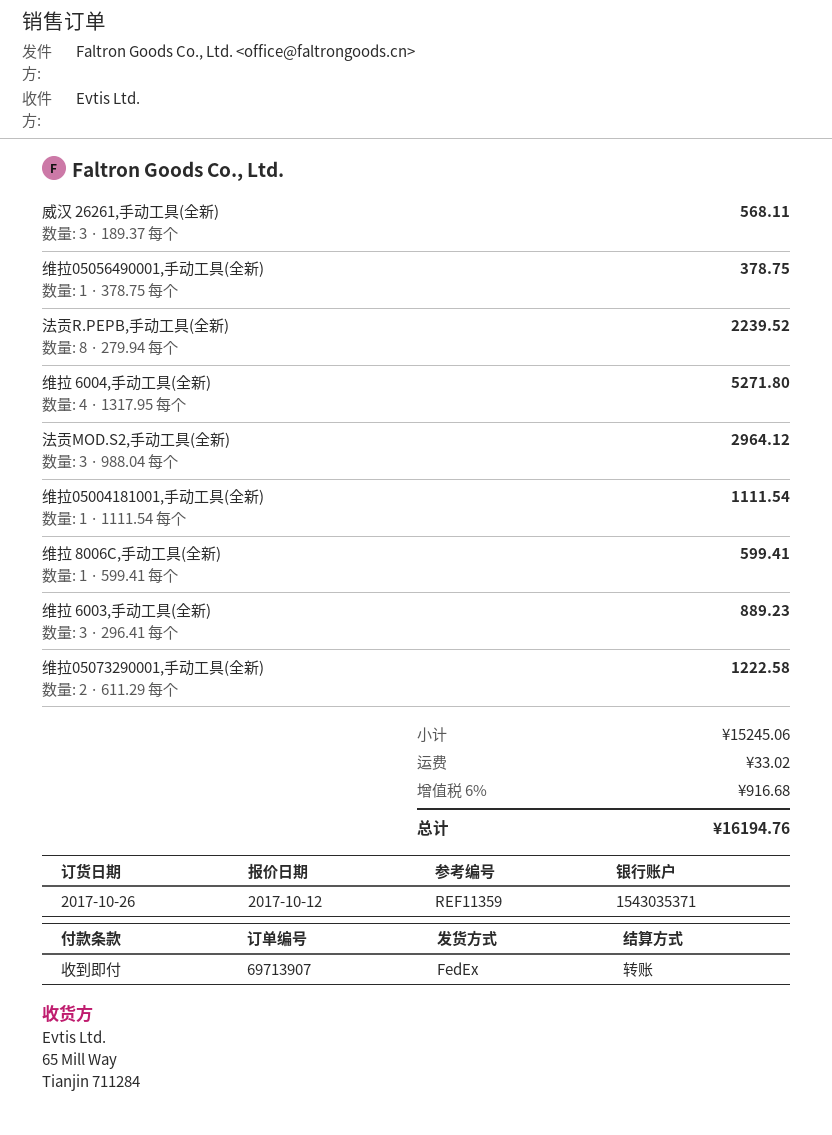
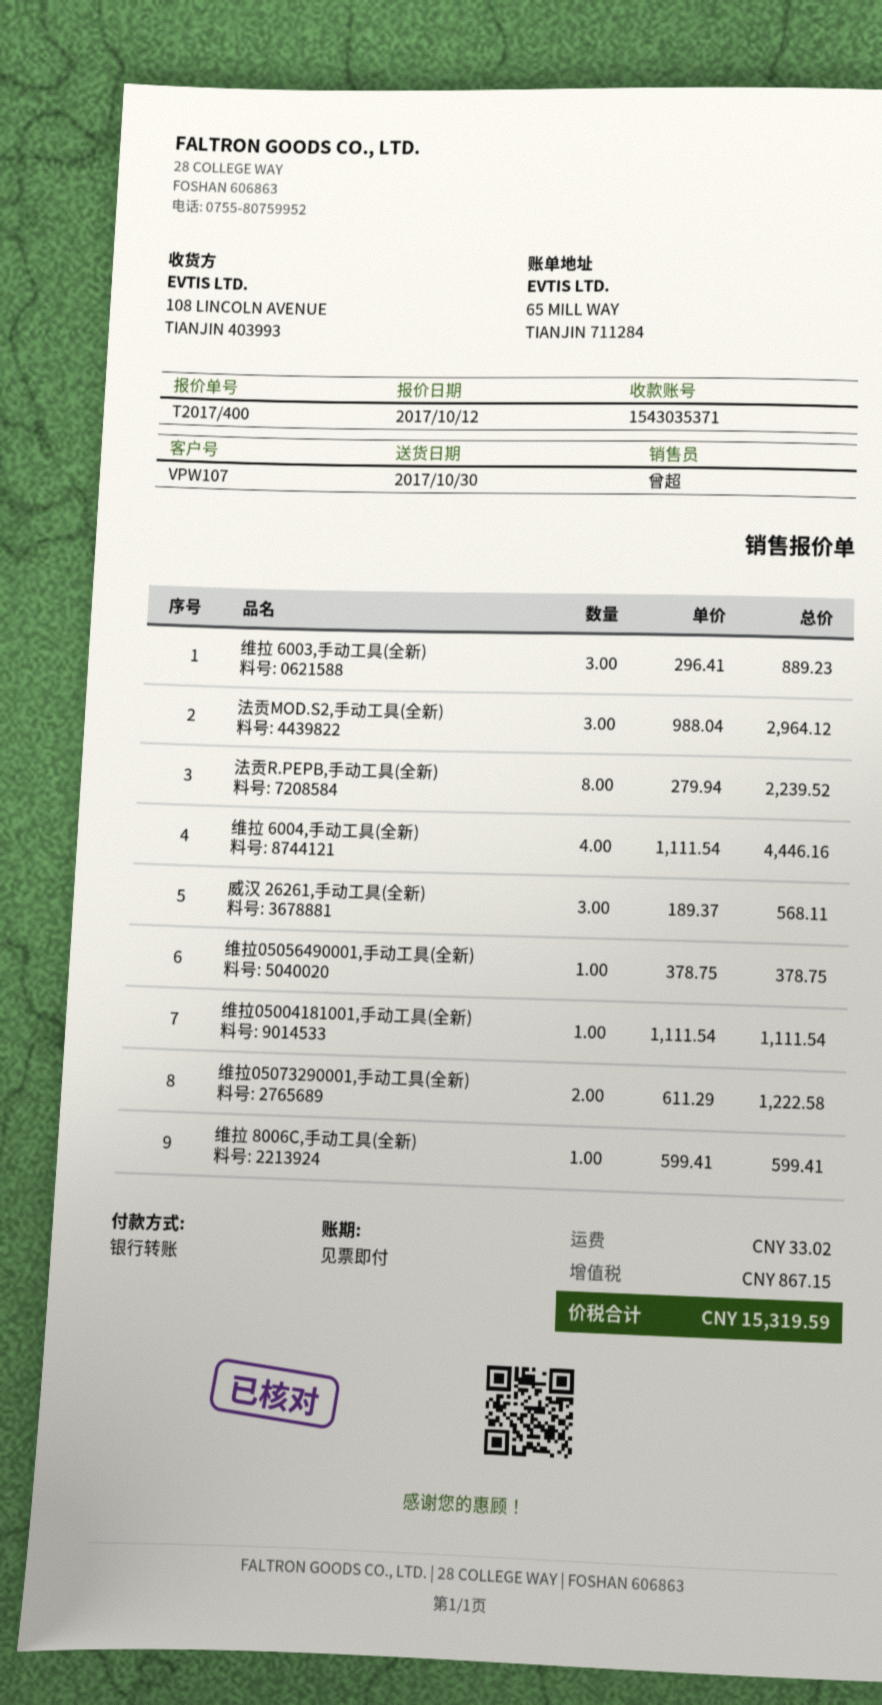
ship to: 65 Mill Way, Tianjin 711284 -> 108 LINCOLN AVENUE, TIANJIN 403993
维拉 6004,手动工具(全新): 4 x 1317.95 = 5271.80 -> 4 x 1111.54 = 4446.16
tax: 916.68 -> 867.15
total: 16194.76 -> 15319.59

